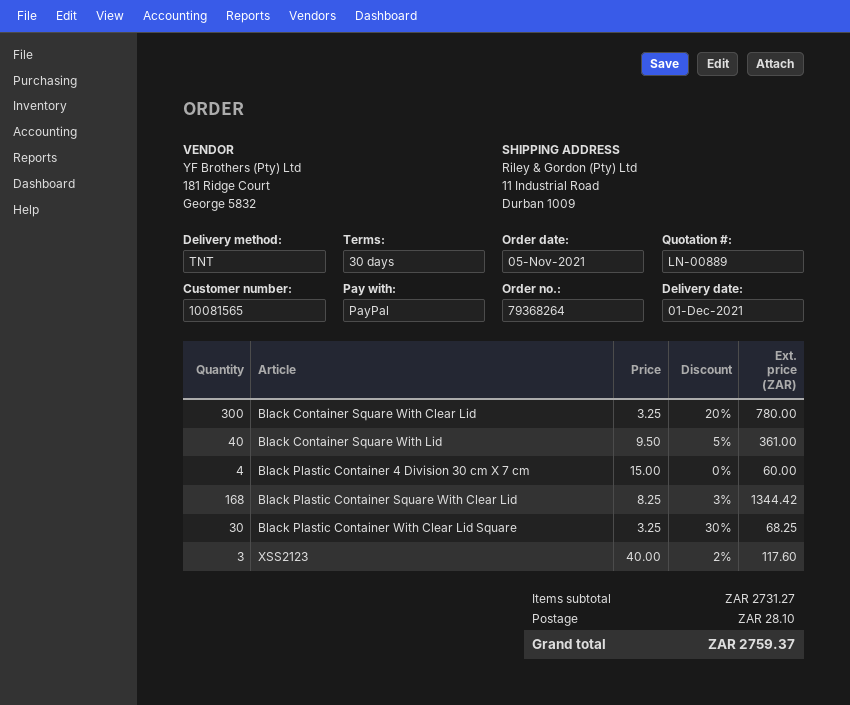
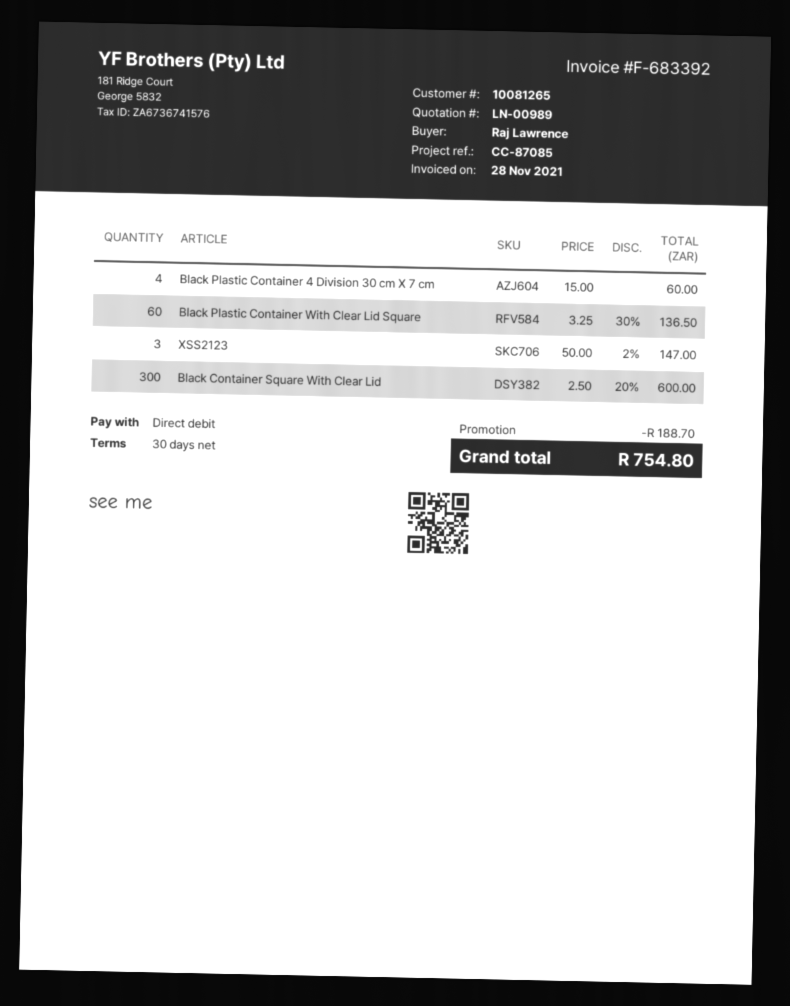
quote number: LN-00889 -> LN-00989
customer number: 10081565 -> 10081265
payment method: PayPal -> direct debit
Black Container Square With Clear Lid: 300 x 3.25 - 20% = 780.00 -> 300 x 2.50 - 20% = 600.00
Black Container Square With Lid: 40 x 9.50 - 5% = 361.00 -> none
Black Plastic Container Square With Clear Lid: 168 x 8.25 - 3% = 1344.42 -> none
Black Plastic Container With Clear Lid Square: 30 x 3.25 - 30% = 68.25 -> 60 x 3.25 - 30% = 136.50
XSS2123: 3 x 40.00 - 2% = 117.60 -> 3 x 50.00 - 2% = 147.00
discount: none -> 188.70
shipping: 28.10 -> none
total: 2759.37 -> 754.80

